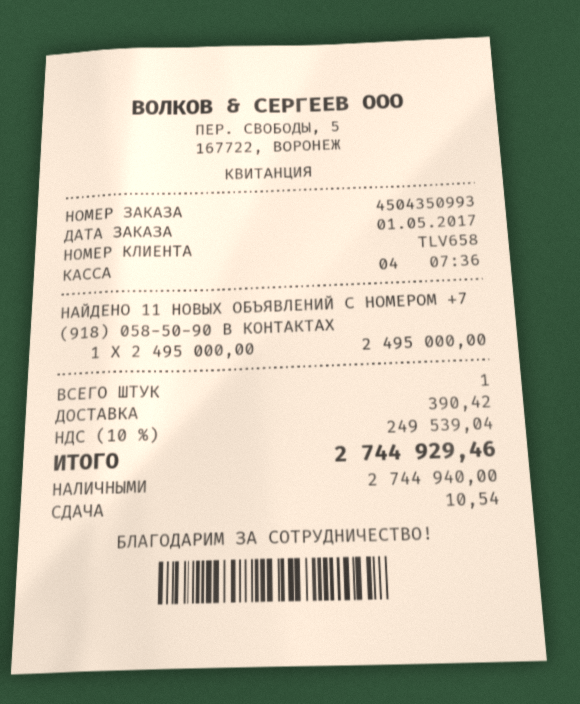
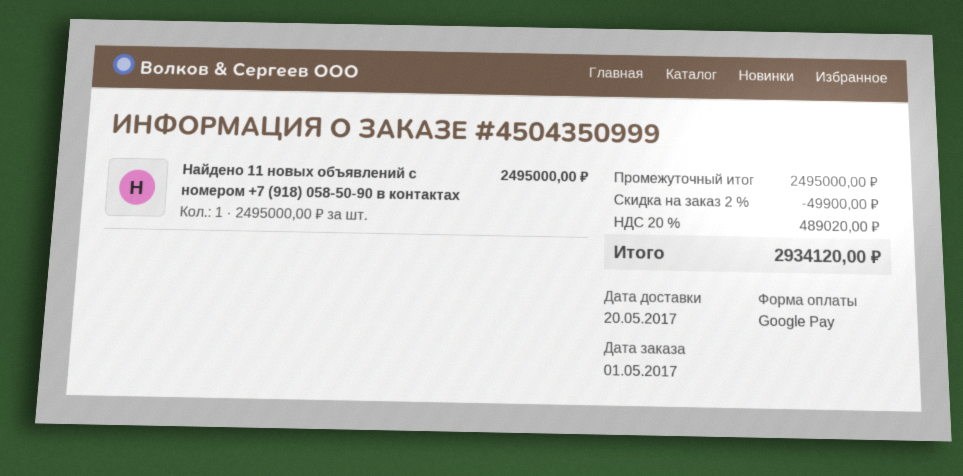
order number: 4504350993 -> 4504350999
payment method: cash -> Google Pay
discount: none -> 2% = 49900.00
shipping: 390.42 -> none
tax: 10% = 249539.04 -> 20% = 489020.00
total: 2744929.46 -> 2934120.00

